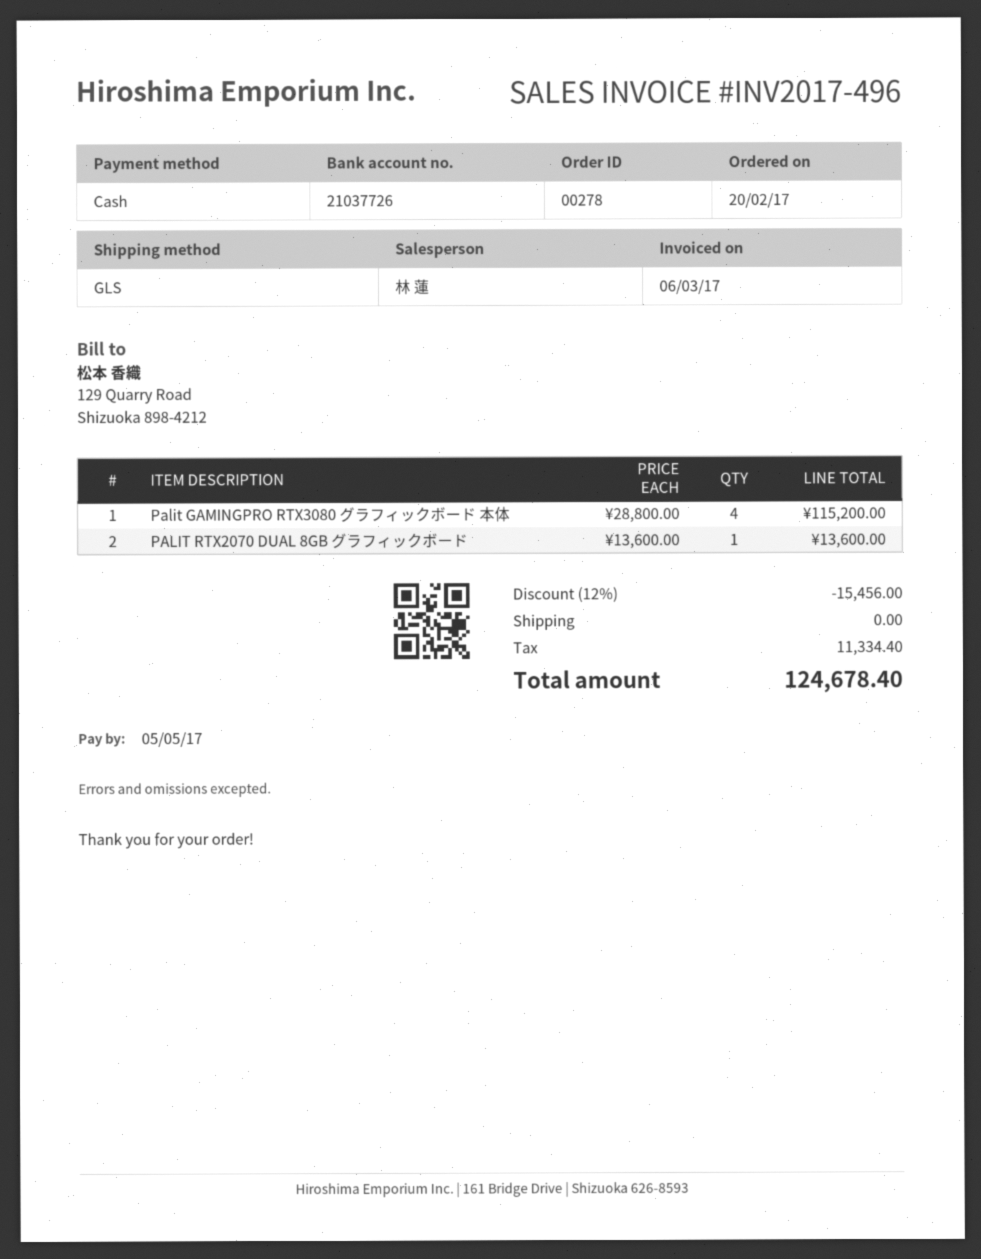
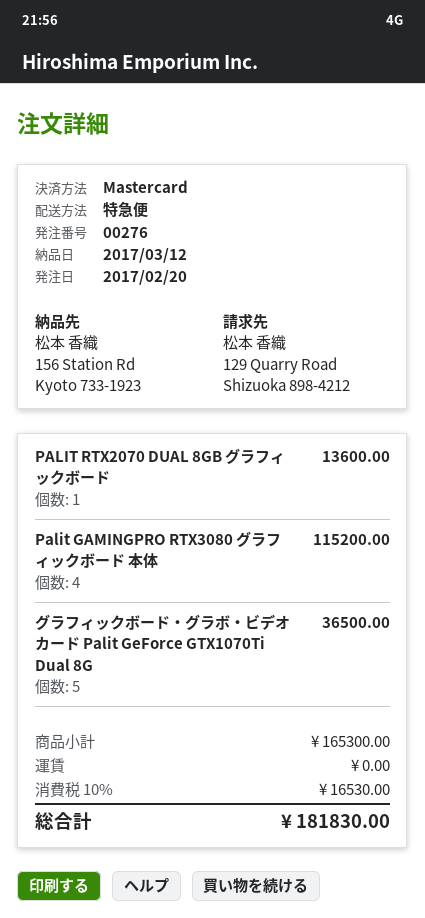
order number: 00278 -> 00276
payment method: cash -> Mastercard
shipping method: GLS -> express
グラフィックボード・グラボ・ビデオカード Palit GeForce GTX1070Ti Dual 8G: none -> 5 for 36500.00
discount: 12% = 15456.00 -> none
tax: 11334.40 -> 16530.00
total: 124678.40 -> 181830.00

